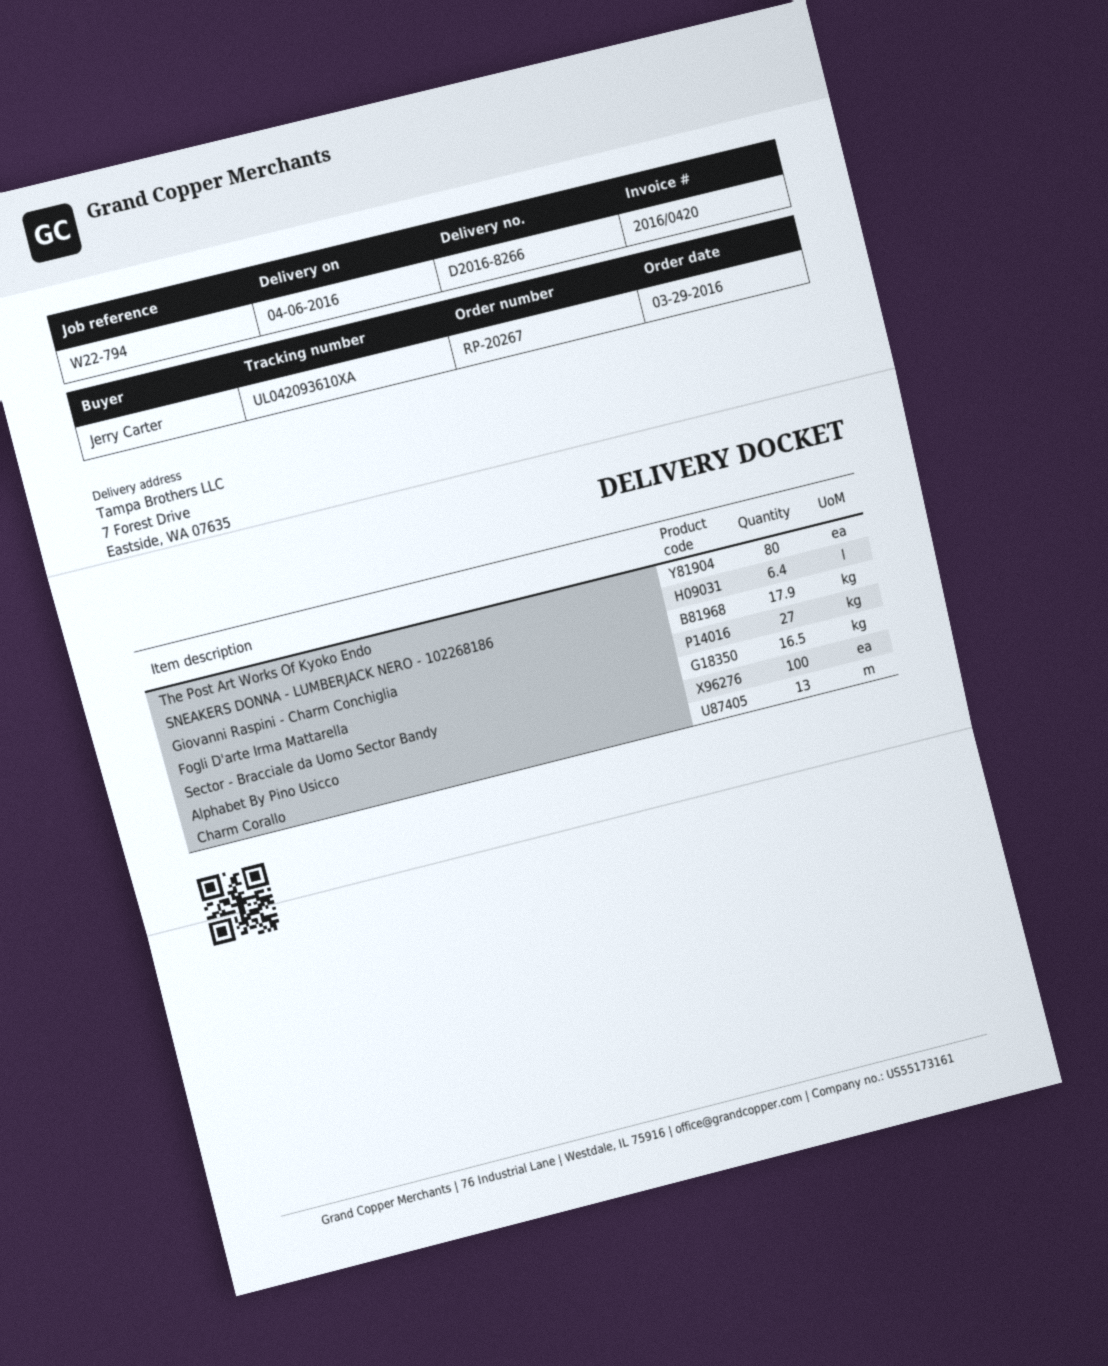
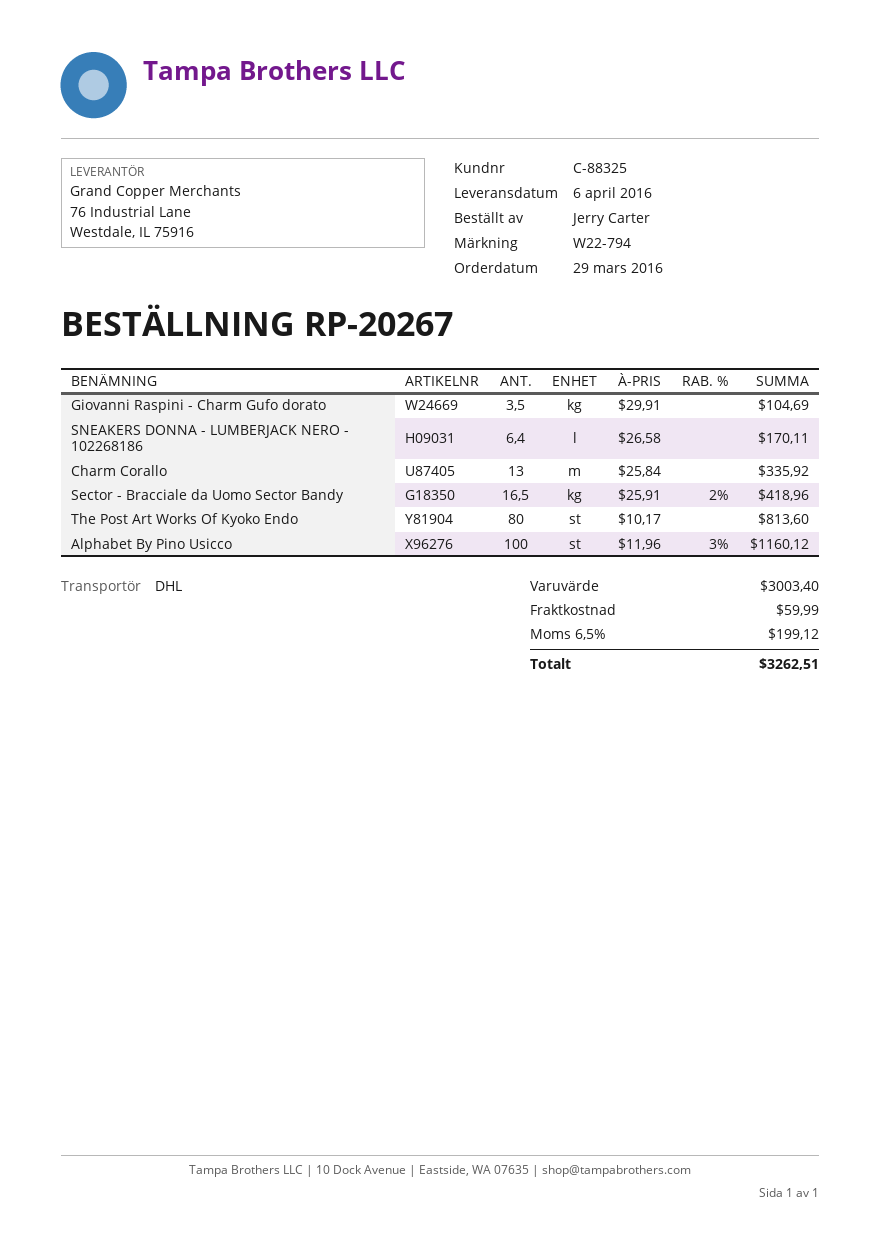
Giovanni Raspini - Charm Conchiglia: 17.9 -> none
Fogli D'arte Irma Mattarella: 27 -> none
Giovanni Raspini - Charm Gufo dorato: none -> 3.5

